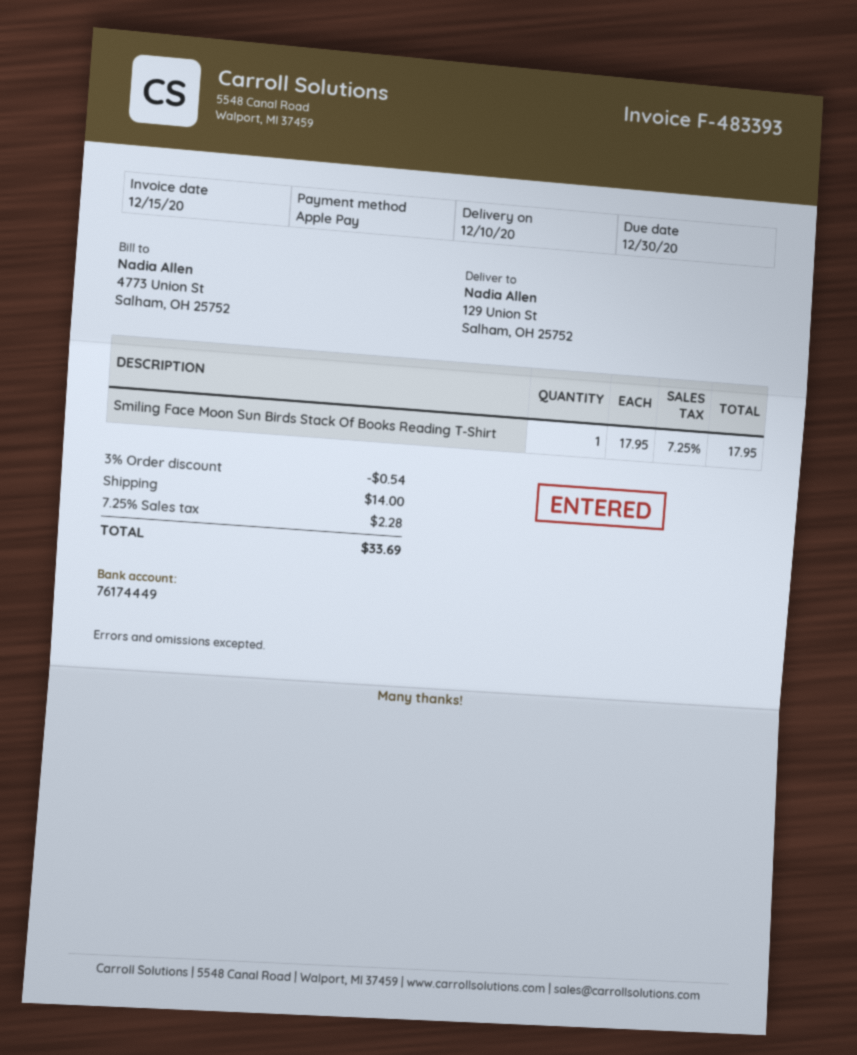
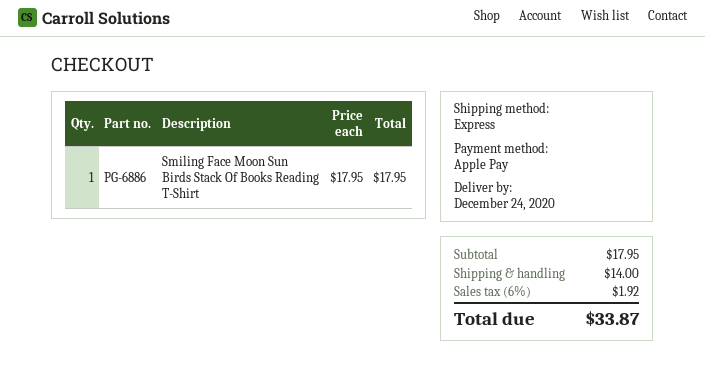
delivery date: 2020-12-10 -> 2020-12-24
discount: 3% = 0.54 -> none
tax: 7.25% = 2.28 -> 6% = 1.92
total: 33.69 -> 33.87

